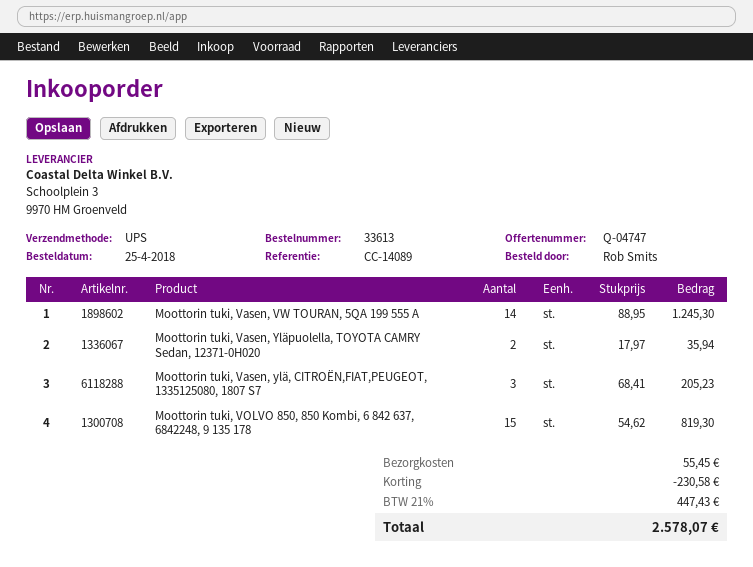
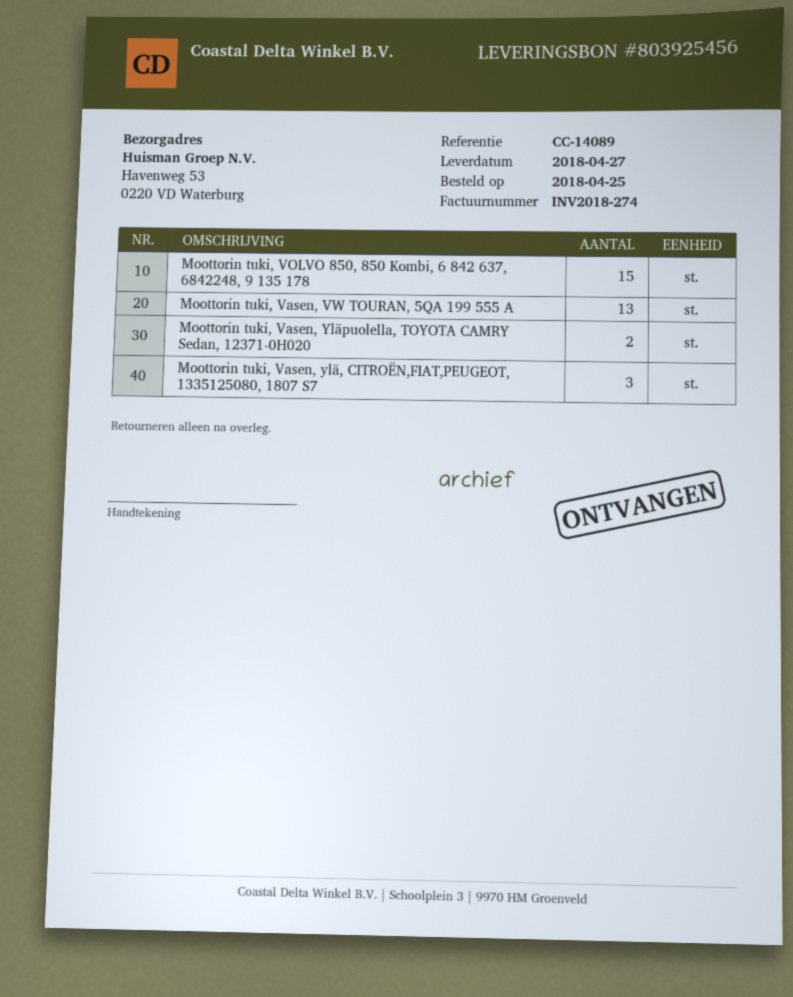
Moottorin tuki, Vasen, VW TOURAN, 5QA 199 555 A: 14 -> 13

